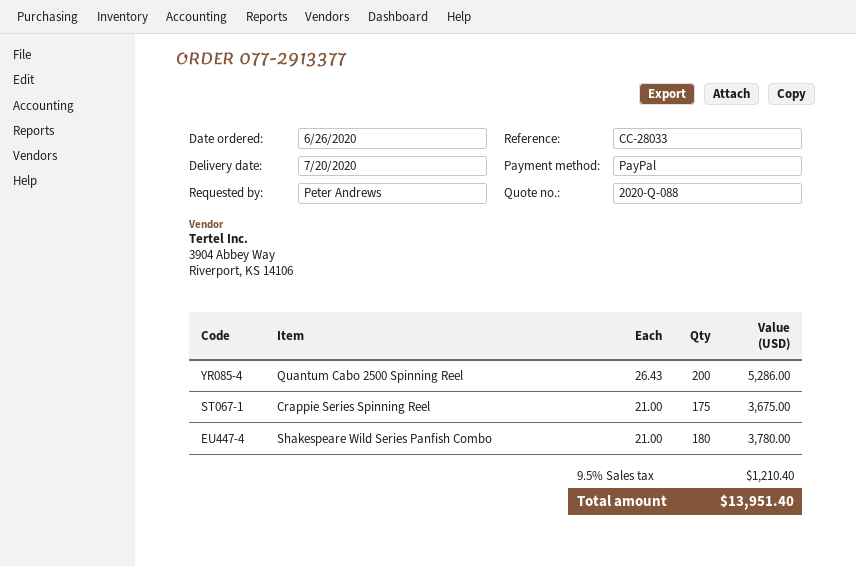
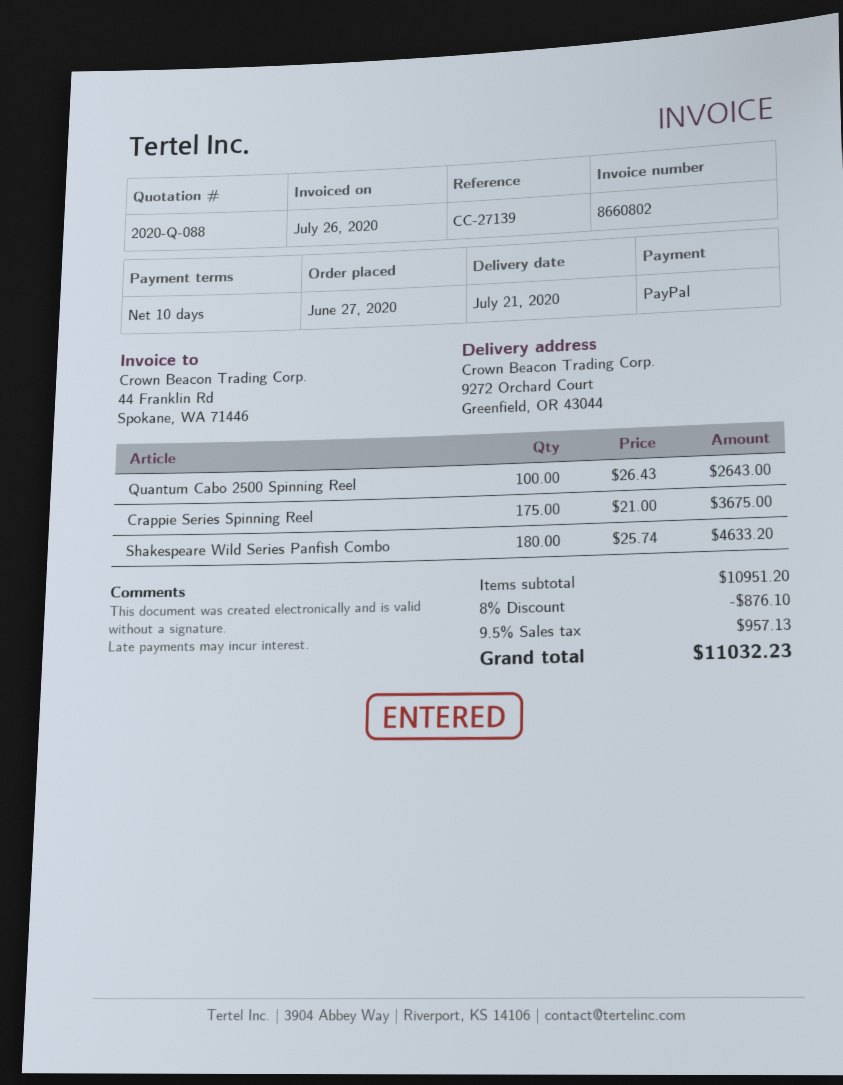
order date: 2020-06-26 -> 2020-06-27
delivery date: 2020-07-20 -> 2020-07-21
reference: CC-28033 -> CC-27139
Quantum Cabo 2500 Spinning Reel: 200 x 26.43 = 5286.00 -> 100 x 26.43 = 2643.00
Shakespeare Wild Series Panfish Combo: 180 x 21.00 = 3780.00 -> 180 x 25.74 = 4633.20
discount: none -> 8% = 876.10
tax: 9.5% = 1210.40 -> 9.5% = 957.13
total: 13951.40 -> 11032.23

